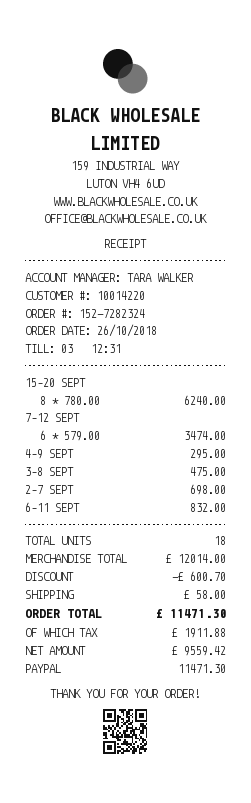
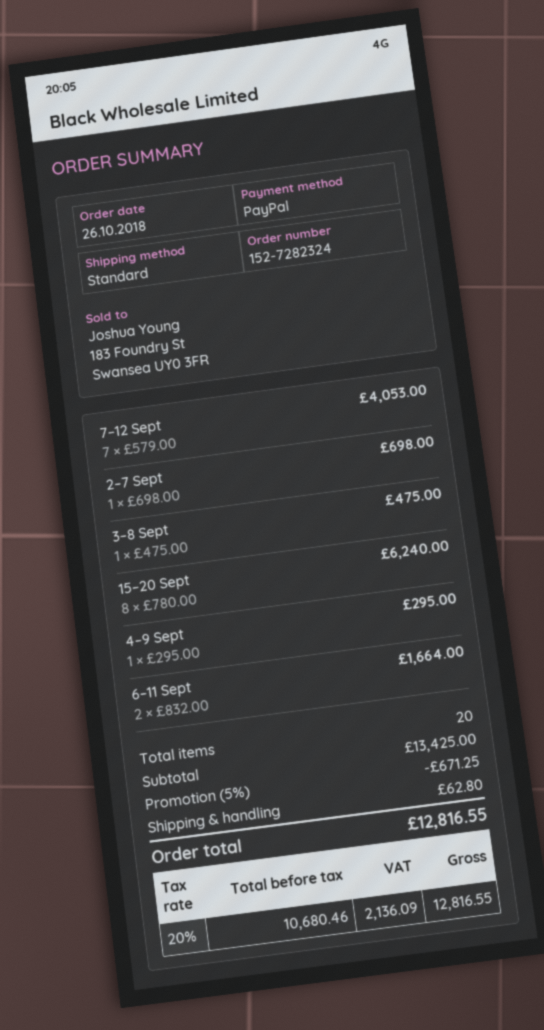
7–12 SEPT: 6 x 579.00 = 3474.00 -> 7 x 579.00 = 4053.00
6–11 SEPT: 1 x 832.00 = 832.00 -> 2 x 832.00 = 1664.00
total quantity: 18 -> 20
subtotal: 12014.00 -> 13425.00
discount: 600.70 -> 671.25
shipping: 58.00 -> 62.80
net: 9559.42 -> 10680.46
tax: 1911.88 -> 2136.09
total: 11471.30 -> 12816.55

